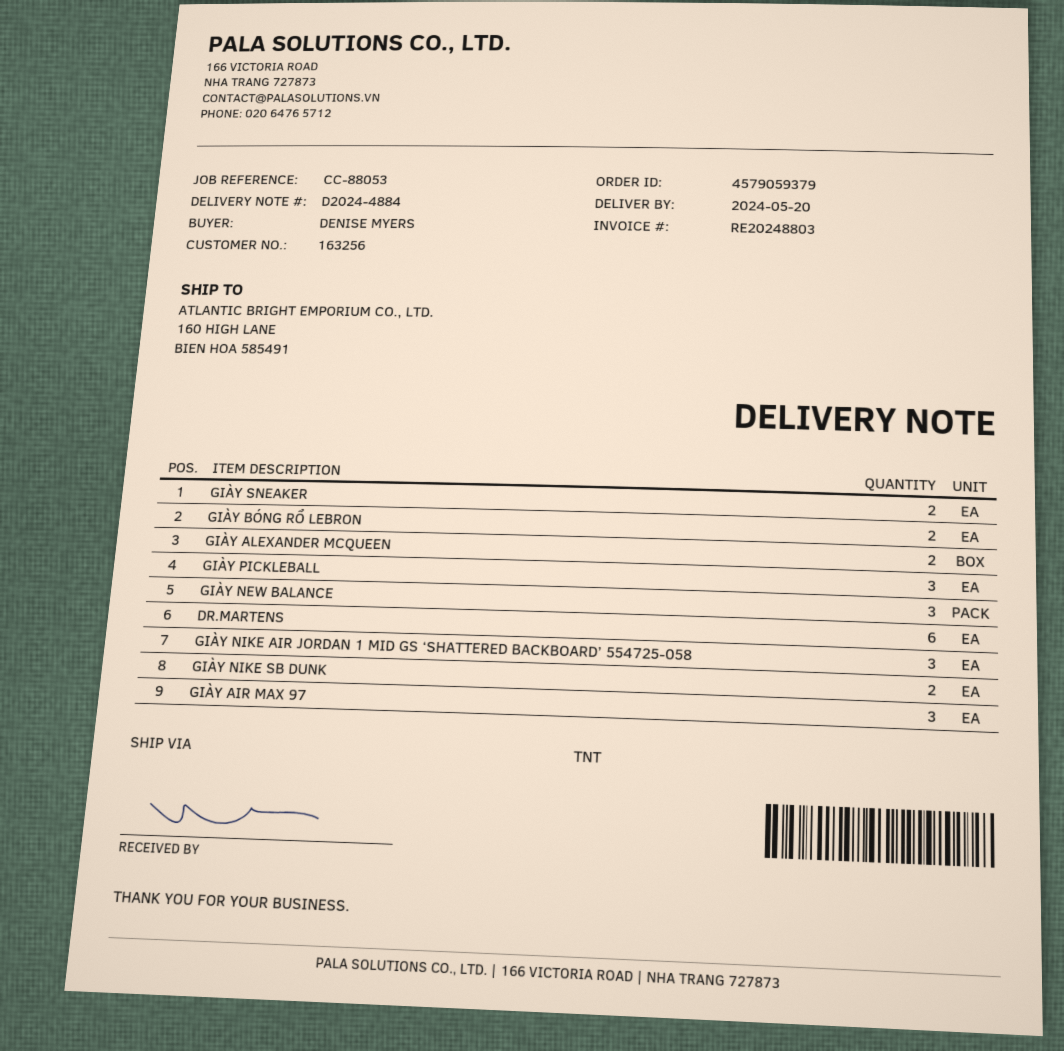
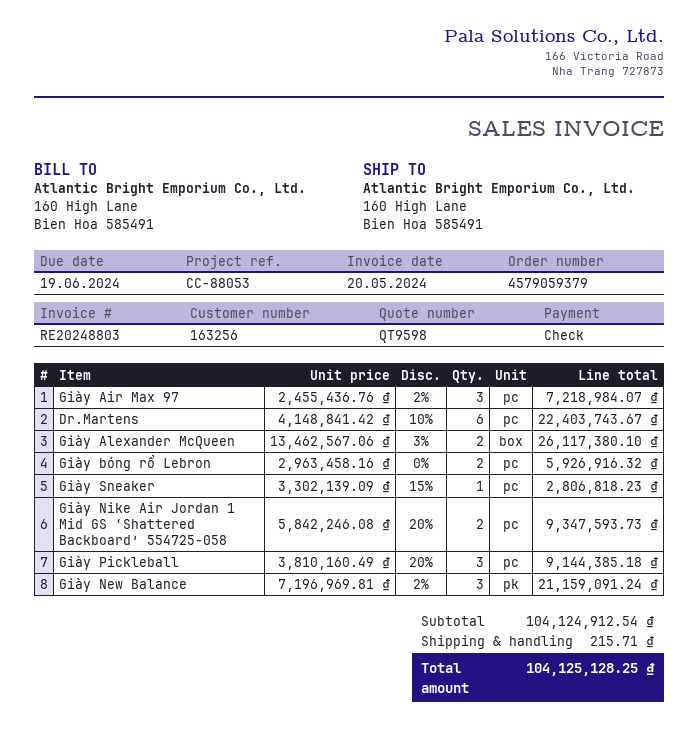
GIÀY SNEAKER: 2 -> 1
GIÀY NIKE AIR JORDAN 1 MID GS ‘SHATTERED BACKBOARD’ 554725-058: 3 -> 2
GIÀY NIKE SB DUNK: 2 -> none

